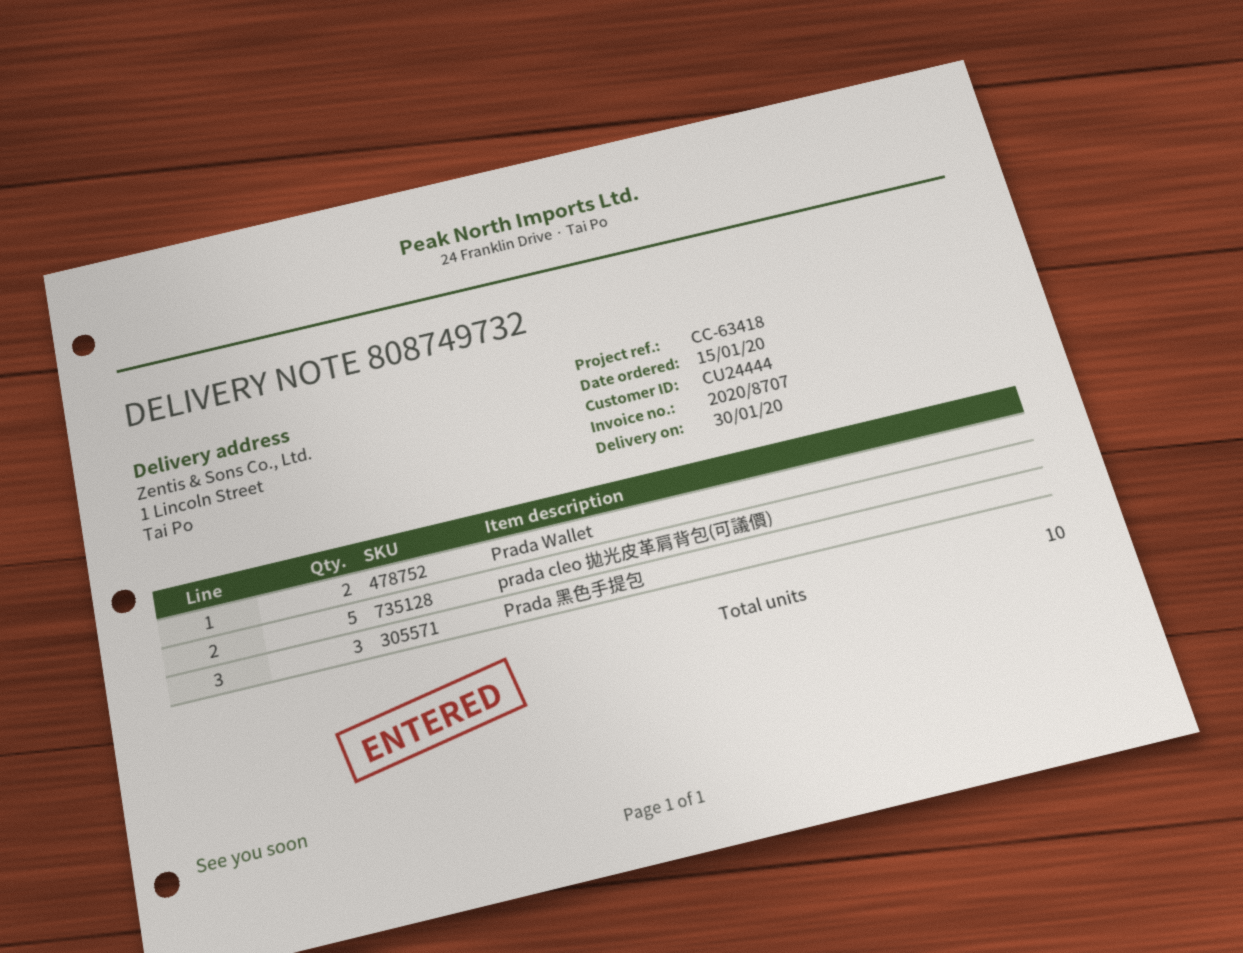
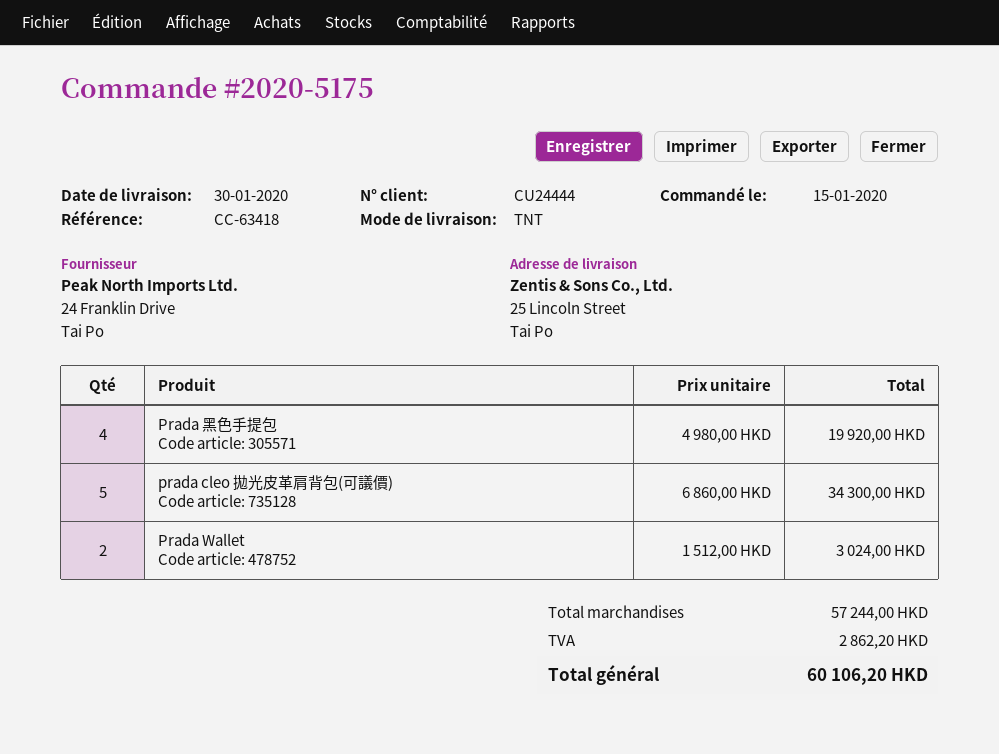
ship to: 1 Lincoln Street, Tai Po -> 25 Lincoln Street, Tai Po
Prada 黑色手提包: 3 -> 4

